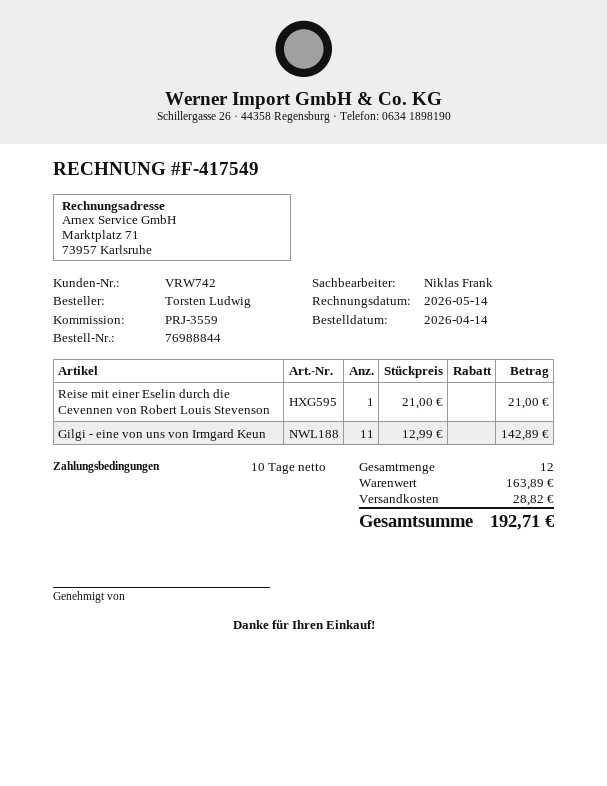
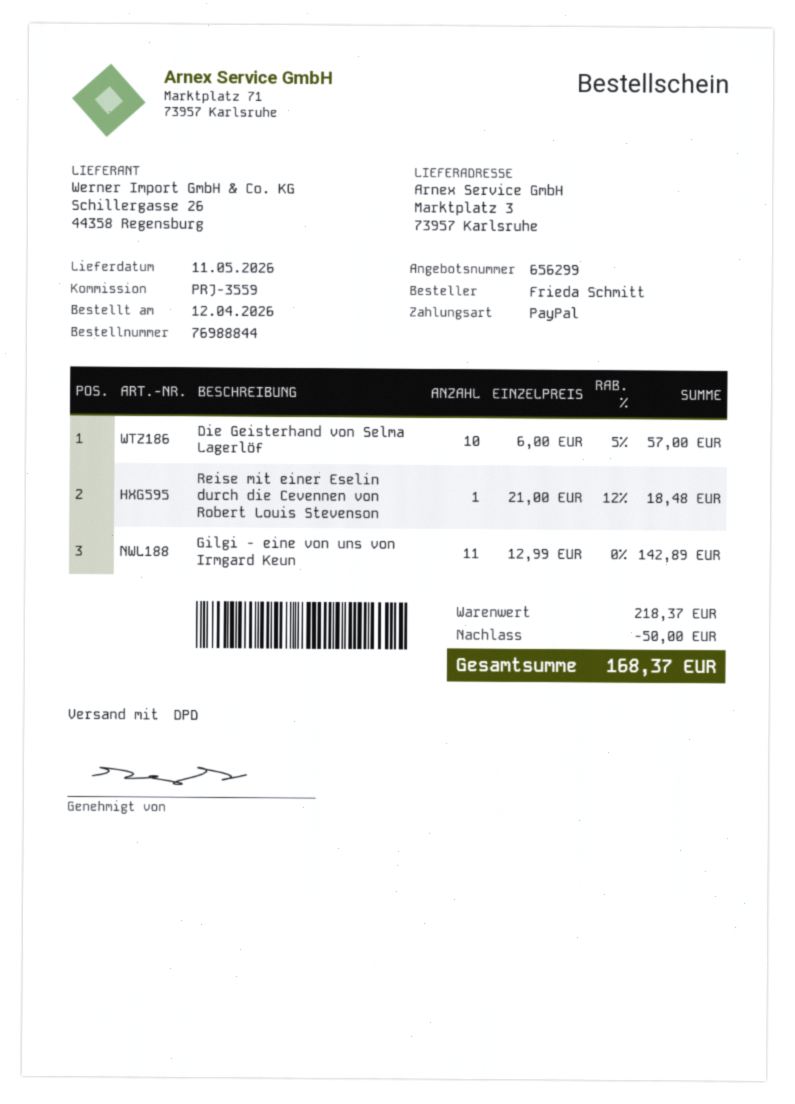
order date: 2026-04-14 -> 2026-04-12
ordered by: Torsten Ludwig -> Frieda Schmitt
Reise mit einer Eselin durch die Cevennen von Robert Louis Stevenson: 1 x 21.00 = 21.00 -> 1 x 21.00 - 12% = 18.48
Die Geisterhand von Selma Lagerlöf: none -> 10 x 6.00 - 5% = 57.00
subtotal: 163.89 -> 218.37
discount: none -> 50.00
shipping: 28.82 -> none
total: 192.71 -> 168.37

